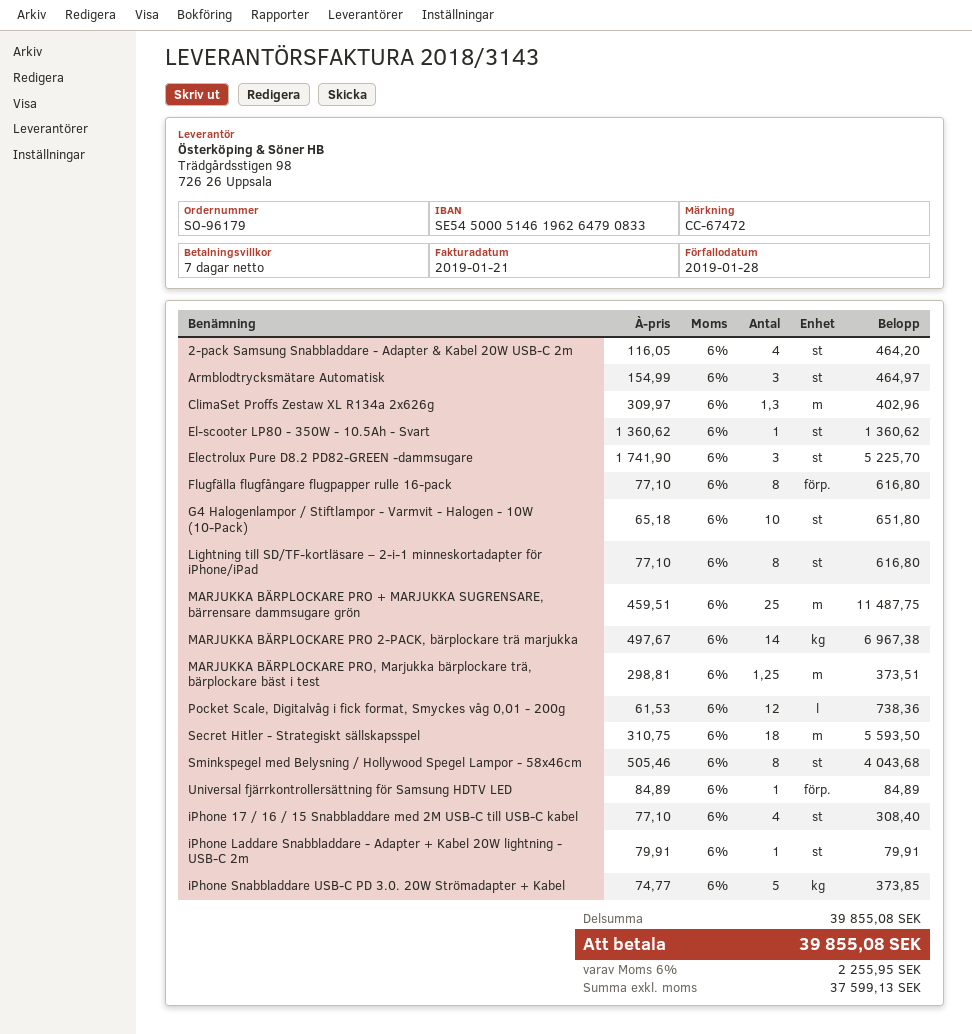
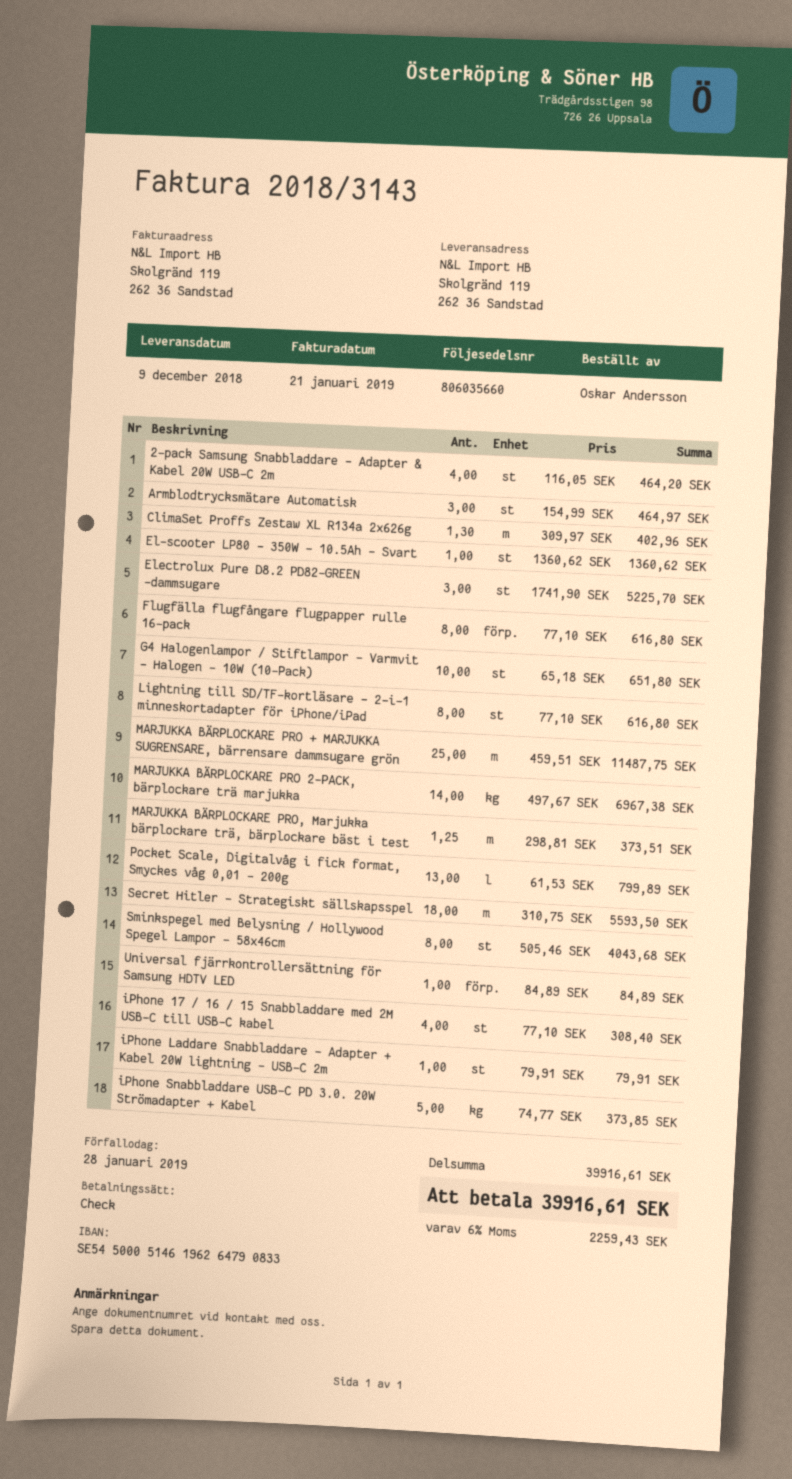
Pocket Scale, Digitalvåg i fick format, Smyckes våg 0,01 - 200g: 12 x 61.53 = 738.36 -> 13 x 61.53 = 799.89
subtotal: 39855.08 -> 39916.61
tax: 6% = 2255.95 -> 6% = 2259.43
total: 39855.08 -> 39916.61

